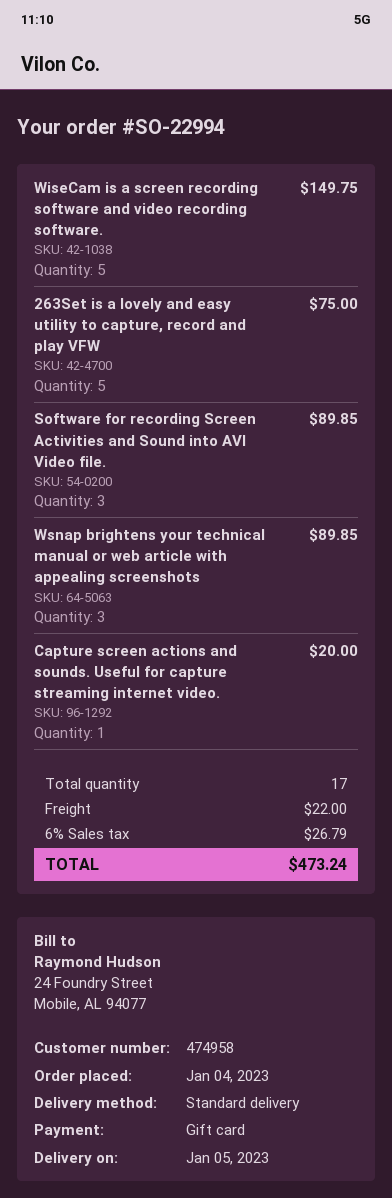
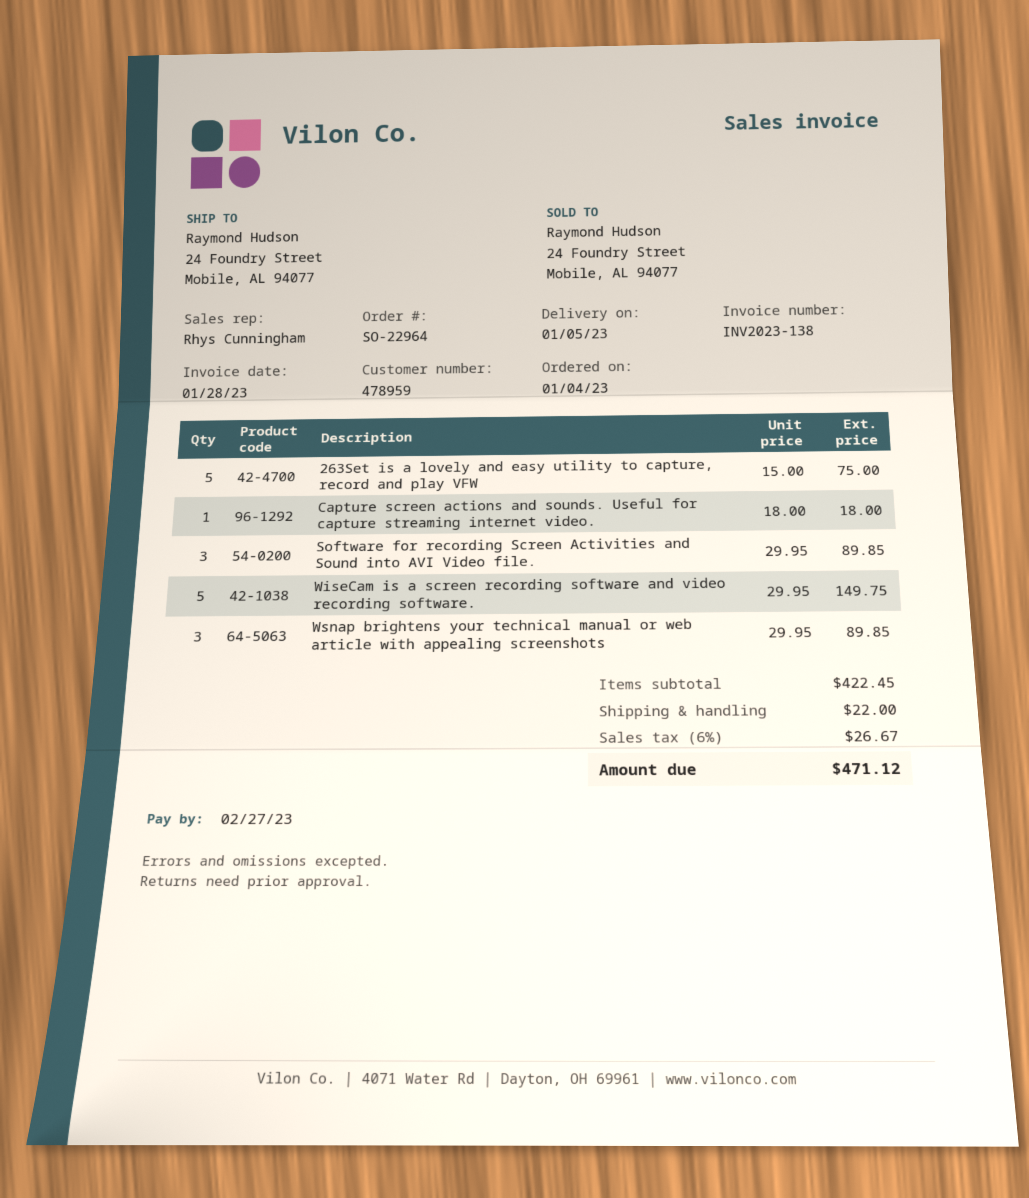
order number: SO-22994 -> SO-22964
customer number: 474958 -> 478959
Capture screen actions and sounds. Useful for capture streaming internet video.: 1 for 20.00 -> 1 for 18.00
tax: 6% = 26.79 -> 6% = 26.67
total: 473.24 -> 471.12

